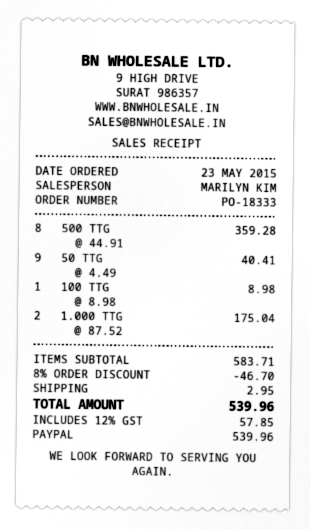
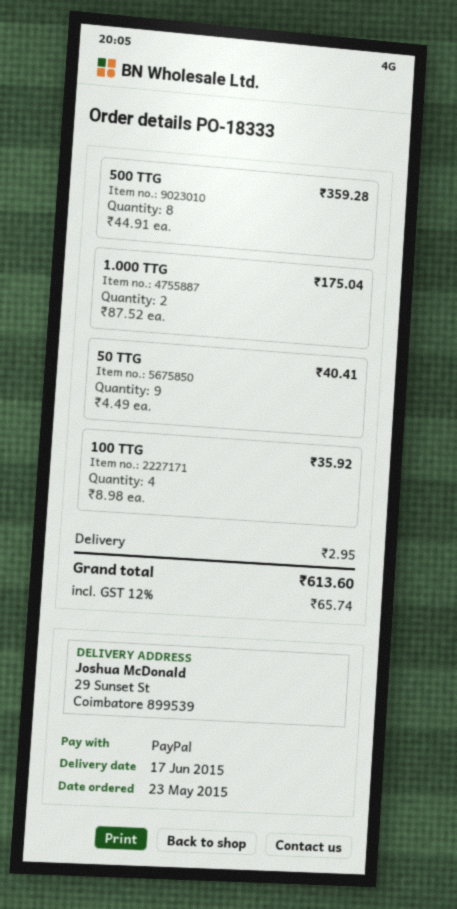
100 TTG: 1 x 8.98 = 8.98 -> 4 x 8.98 = 35.92
discount: 8% = 46.70 -> none
tax: 12% = 57.85 -> 12% = 65.74
total: 539.96 -> 613.60

